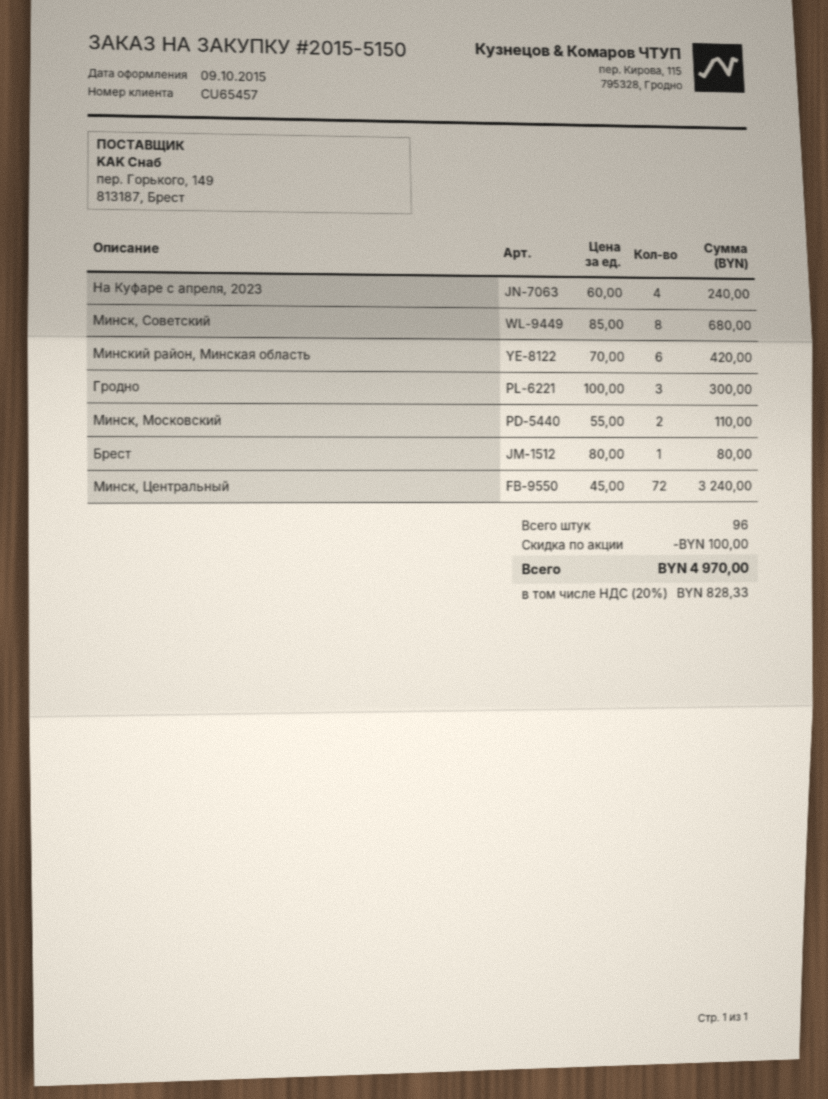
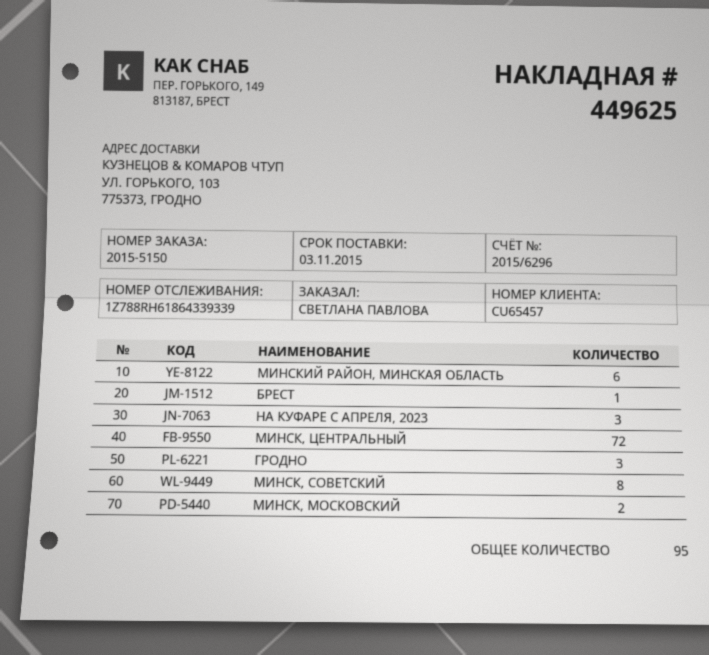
На Куфаре с апреля, 2023: 4 -> 3
total quantity: 96 -> 95

